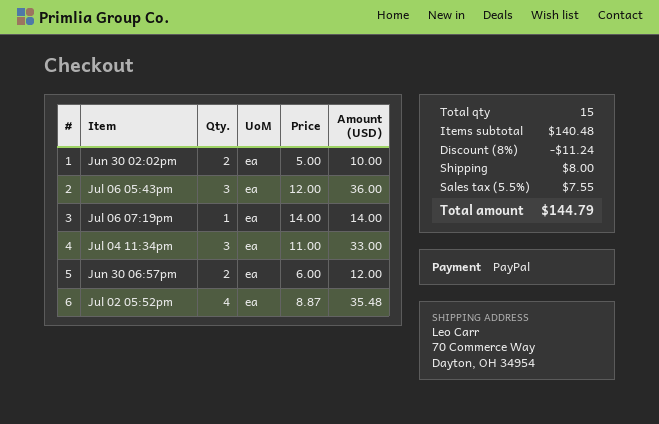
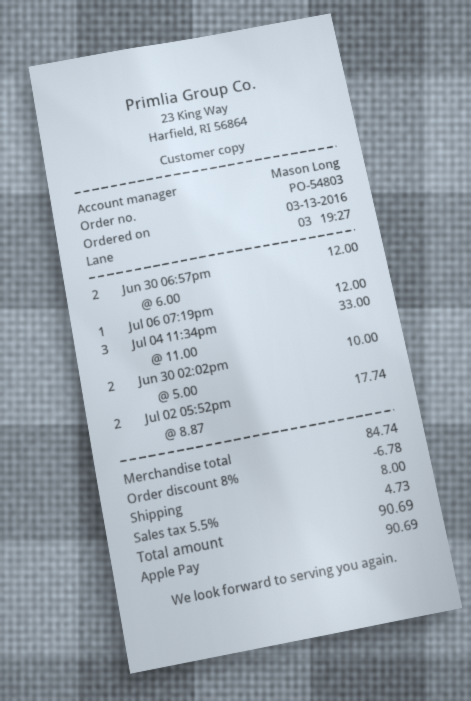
payment method: PayPal -> Apple Pay
Jul 06 05:43pm: 3 x 12.00 = 36.00 -> none
Jul 06 07:19pm: 1 x 14.00 = 14.00 -> 1 x 12.00 = 12.00
Jul 02 05:52pm: 4 x 8.87 = 35.48 -> 2 x 8.87 = 17.74
subtotal: 140.48 -> 84.74
discount: 8% = 11.24 -> 8% = 6.78
tax: 5.5% = 7.55 -> 5.5% = 4.73
total: 144.79 -> 90.69

